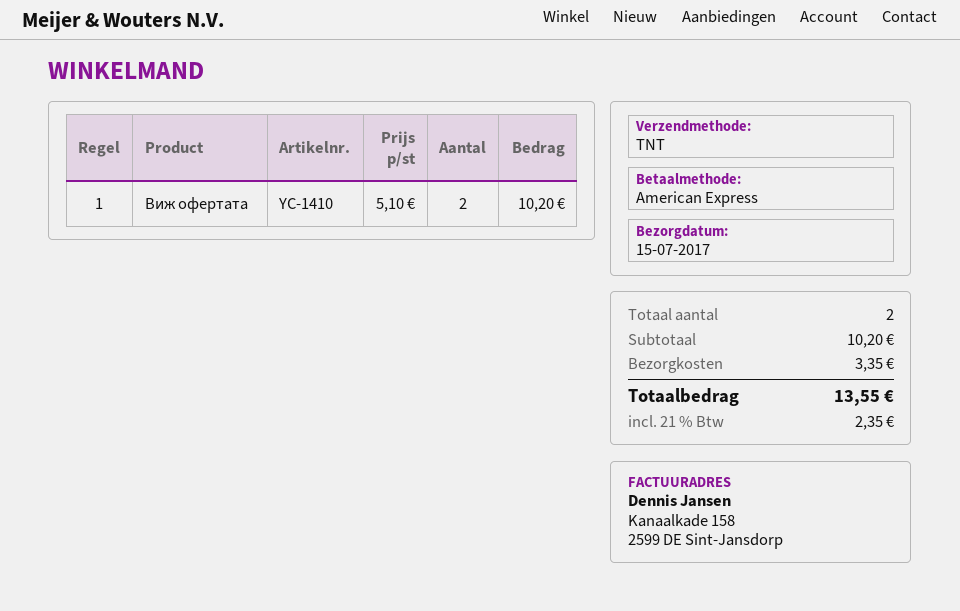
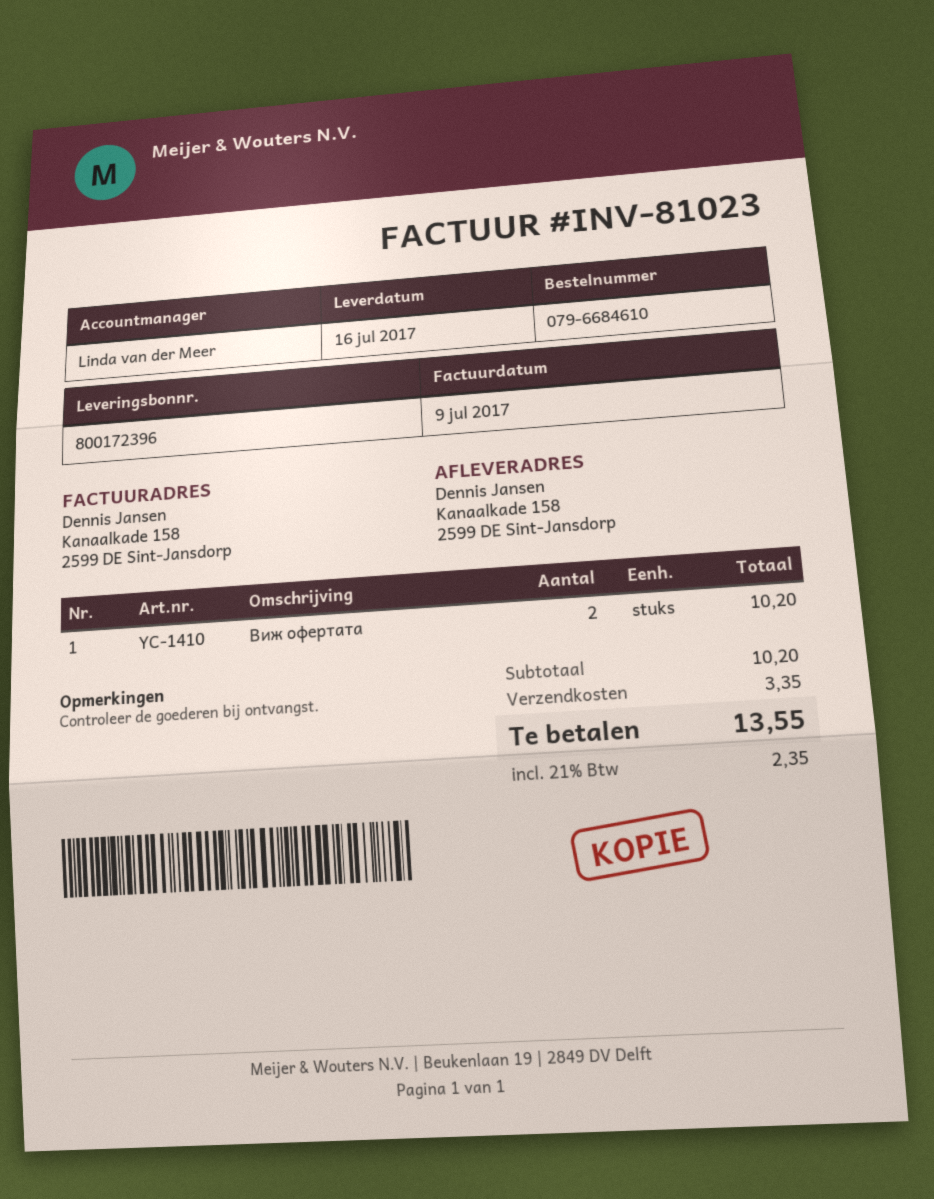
delivery date: 2017-07-15 -> 2017-07-16

